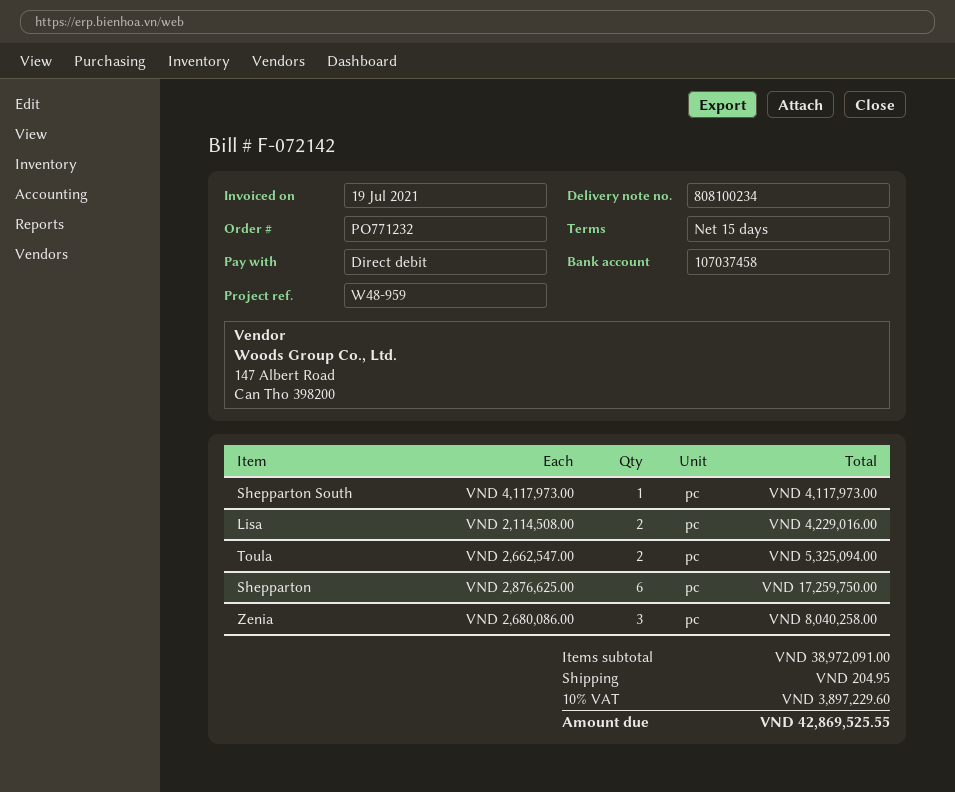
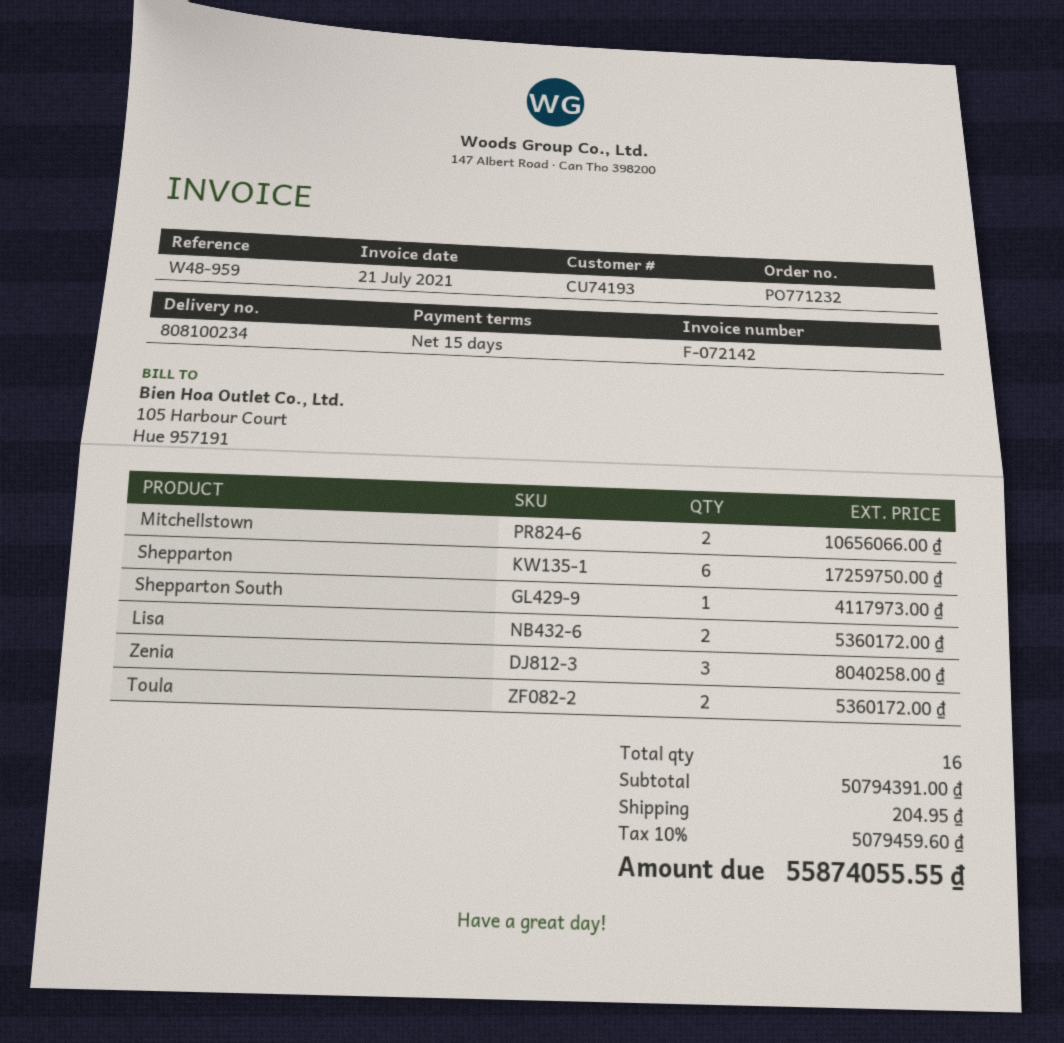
invoice date: 2021-07-19 -> 2021-07-21
Lisa: 2 for 4229016.00 -> 2 for 5360172.00
Toula: 2 for 5325094.00 -> 2 for 5360172.00
Mitchellstown: none -> 2 for 10656066.00
subtotal: 38972091.00 -> 50794391.00
tax: 10% = 3897229.60 -> 10% = 5079459.60
total: 42869525.55 -> 55874055.55

